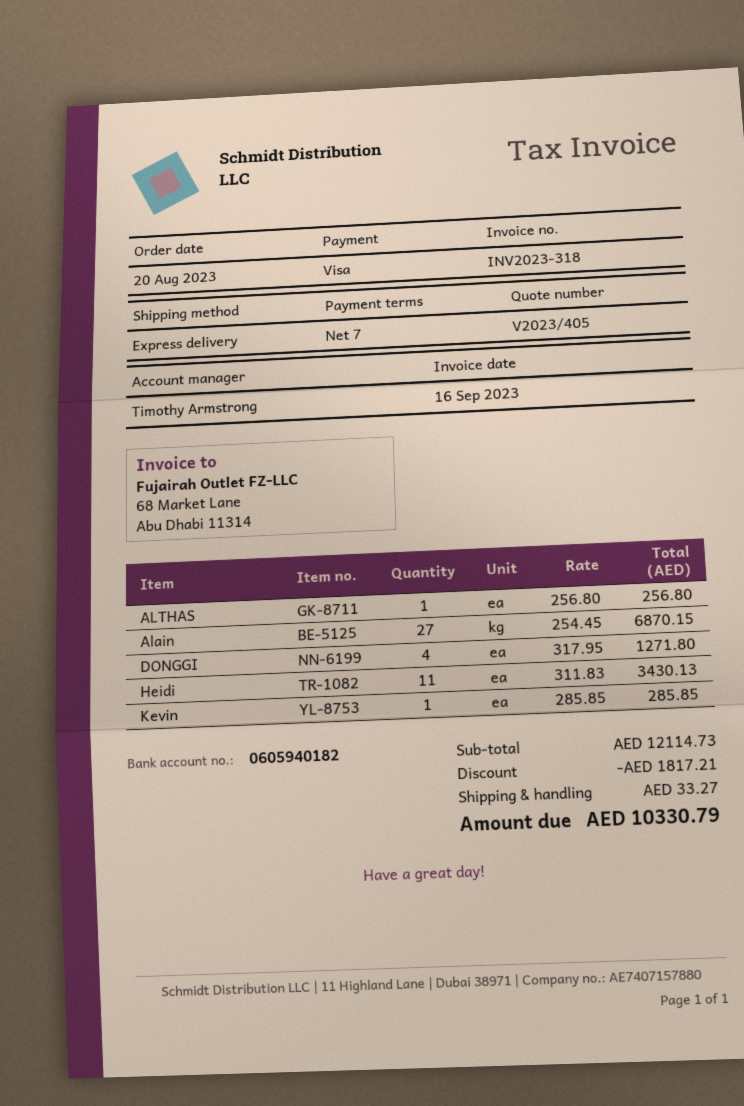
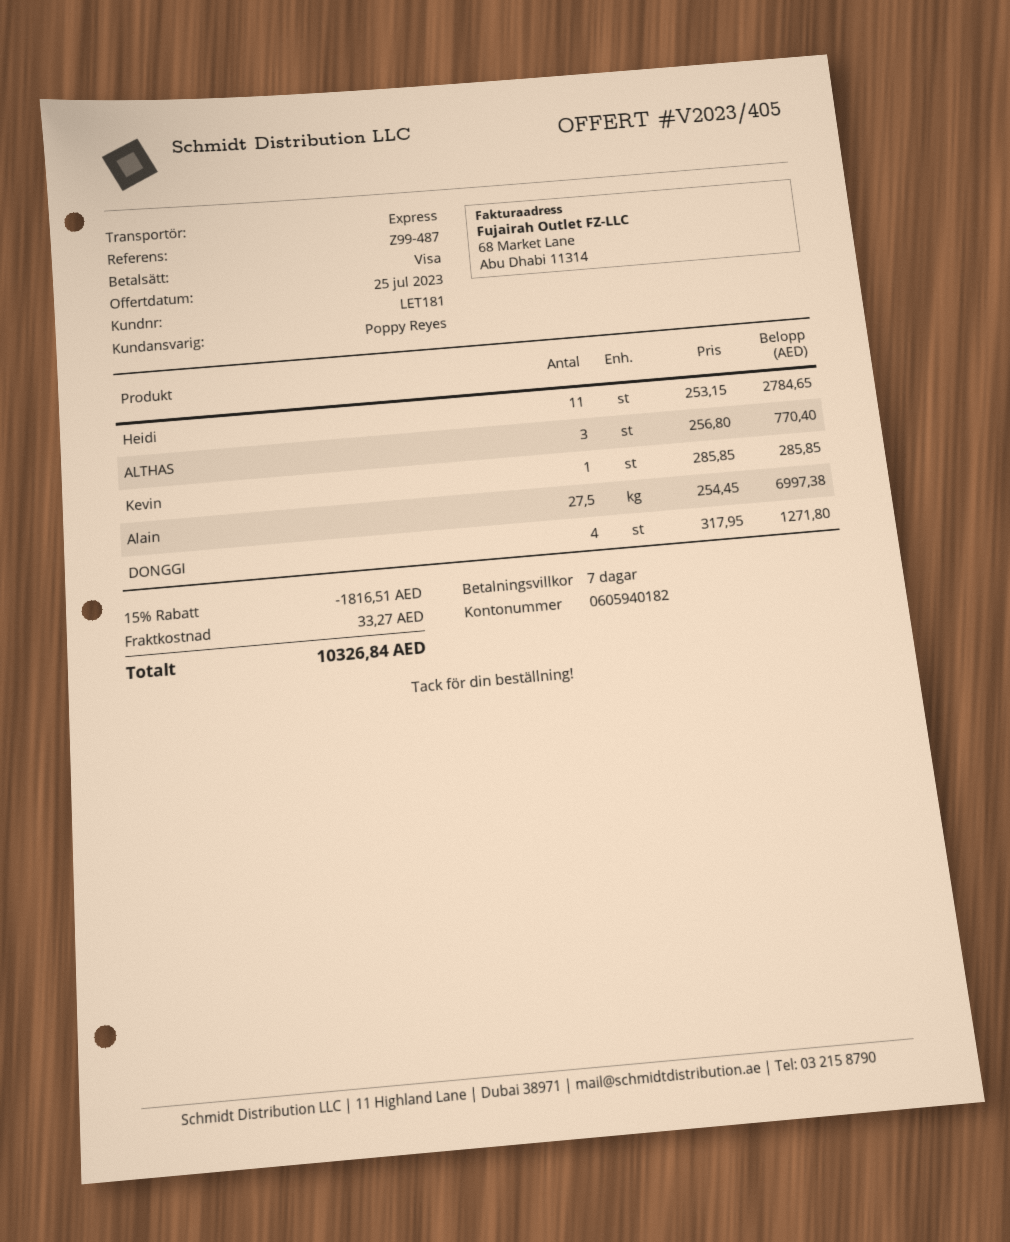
sales rep: Timothy Armstrong -> Poppy Reyes
ALTHAS: 1 x 256.80 = 256.80 -> 3 x 256.80 = 770.40
Alain: 27 x 254.45 = 6870.15 -> 27.5 x 254.45 = 6997.38
Heidi: 11 x 311.83 = 3430.13 -> 11 x 253.15 = 2784.65
discount: 1817.21 -> 1816.51
total: 10330.79 -> 10326.84

